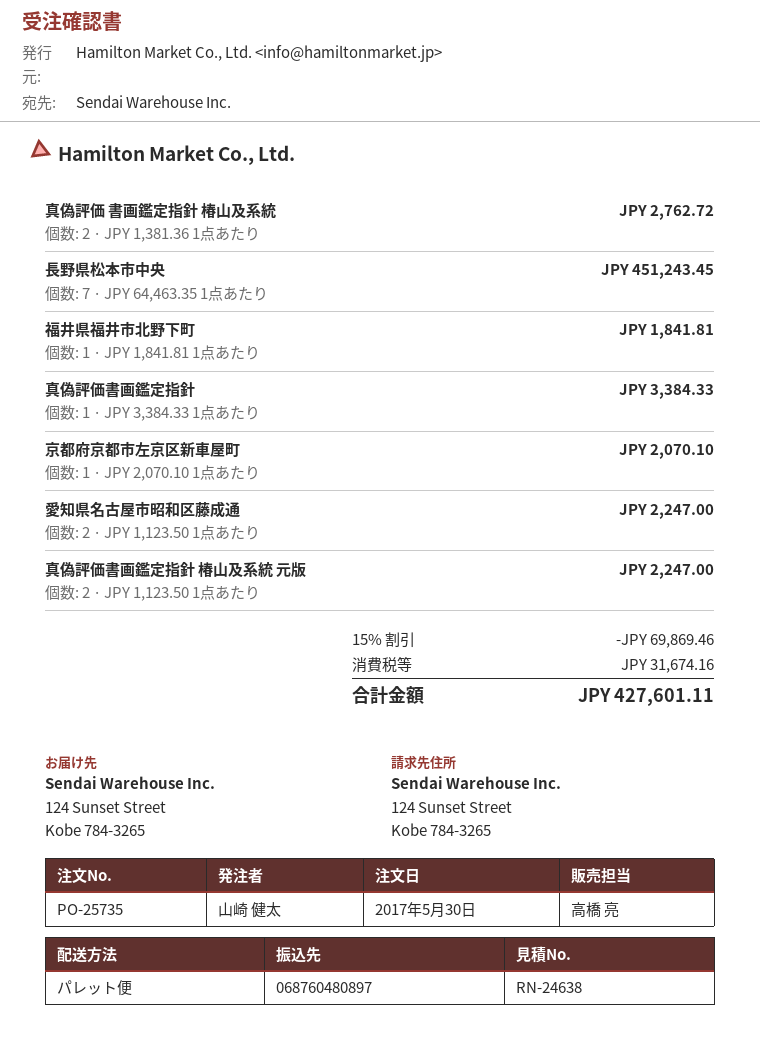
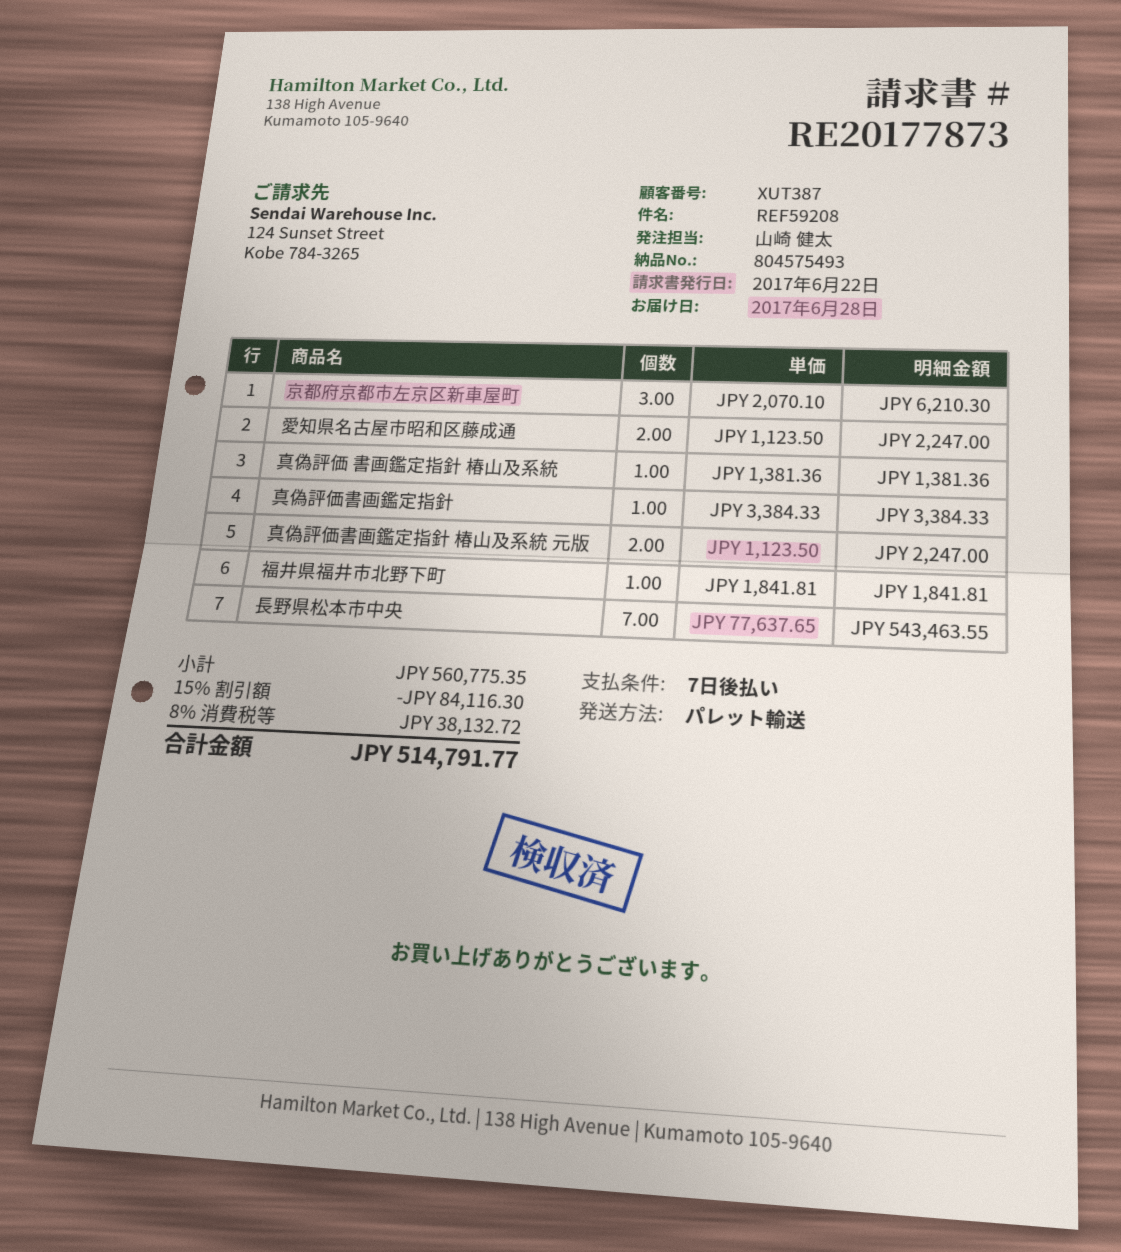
真偽評価 書画鑑定指針 椿山及系統: 2 x 1381.36 = 2762.72 -> 1 x 1381.36 = 1381.36
長野県松本市中央: 7 x 64463.35 = 451243.45 -> 7 x 77637.65 = 543463.55
京都府京都市左京区新車屋町: 1 x 2070.10 = 2070.10 -> 3 x 2070.10 = 6210.30
discount: 15% = 69869.46 -> 15% = 84116.30
tax: 31674.16 -> 38132.72
total: 427601.11 -> 514791.77

